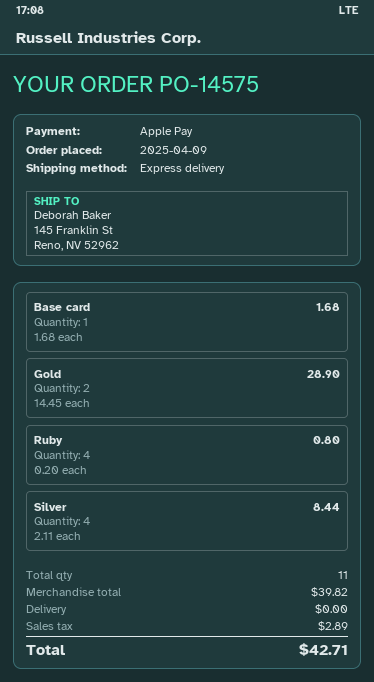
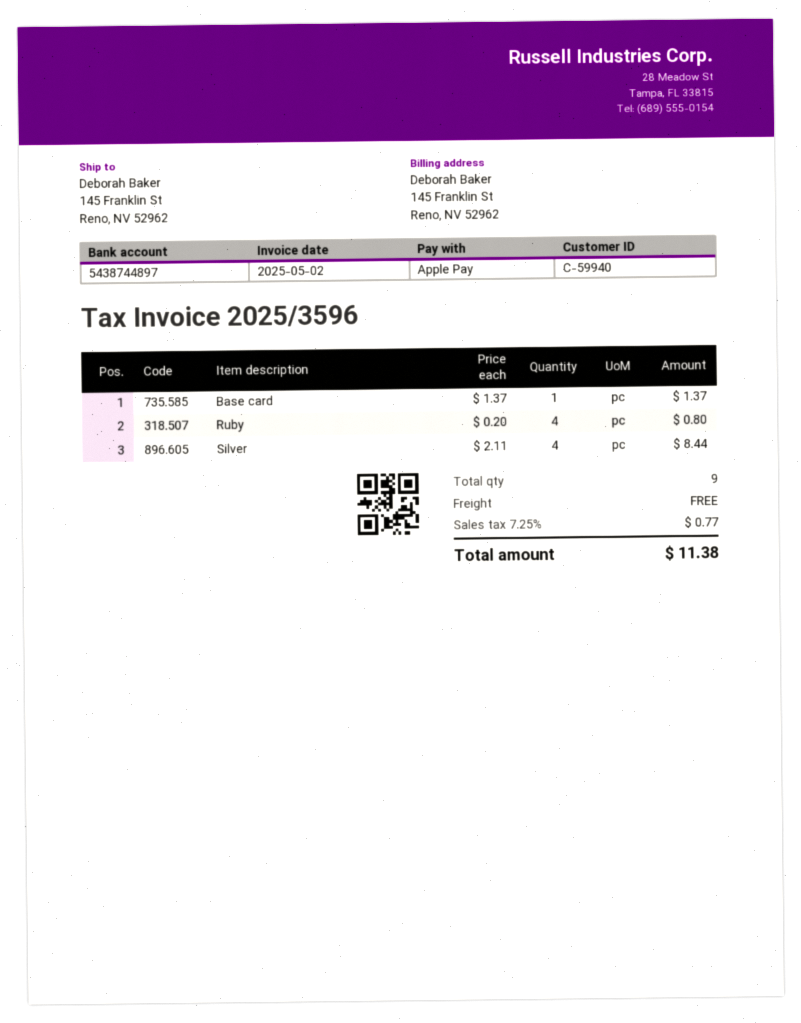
Base card: 1 x 1.68 = 1.68 -> 1 x 1.37 = 1.37
Gold: 2 x 14.45 = 28.90 -> none
total quantity: 11 -> 9
tax: 2.89 -> 0.77
total: 42.71 -> 11.38

